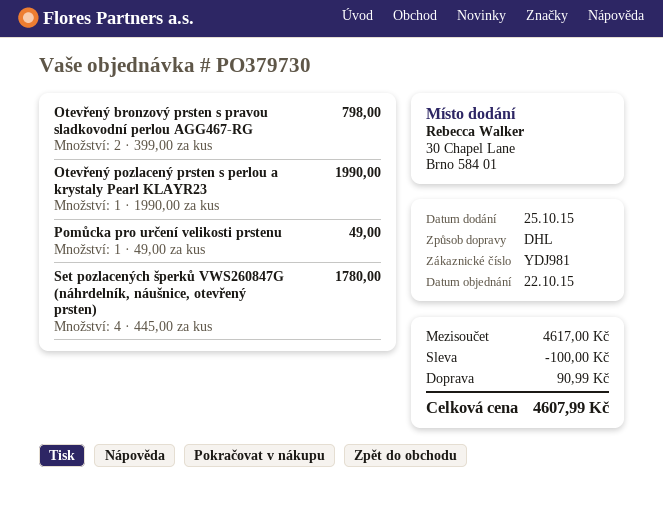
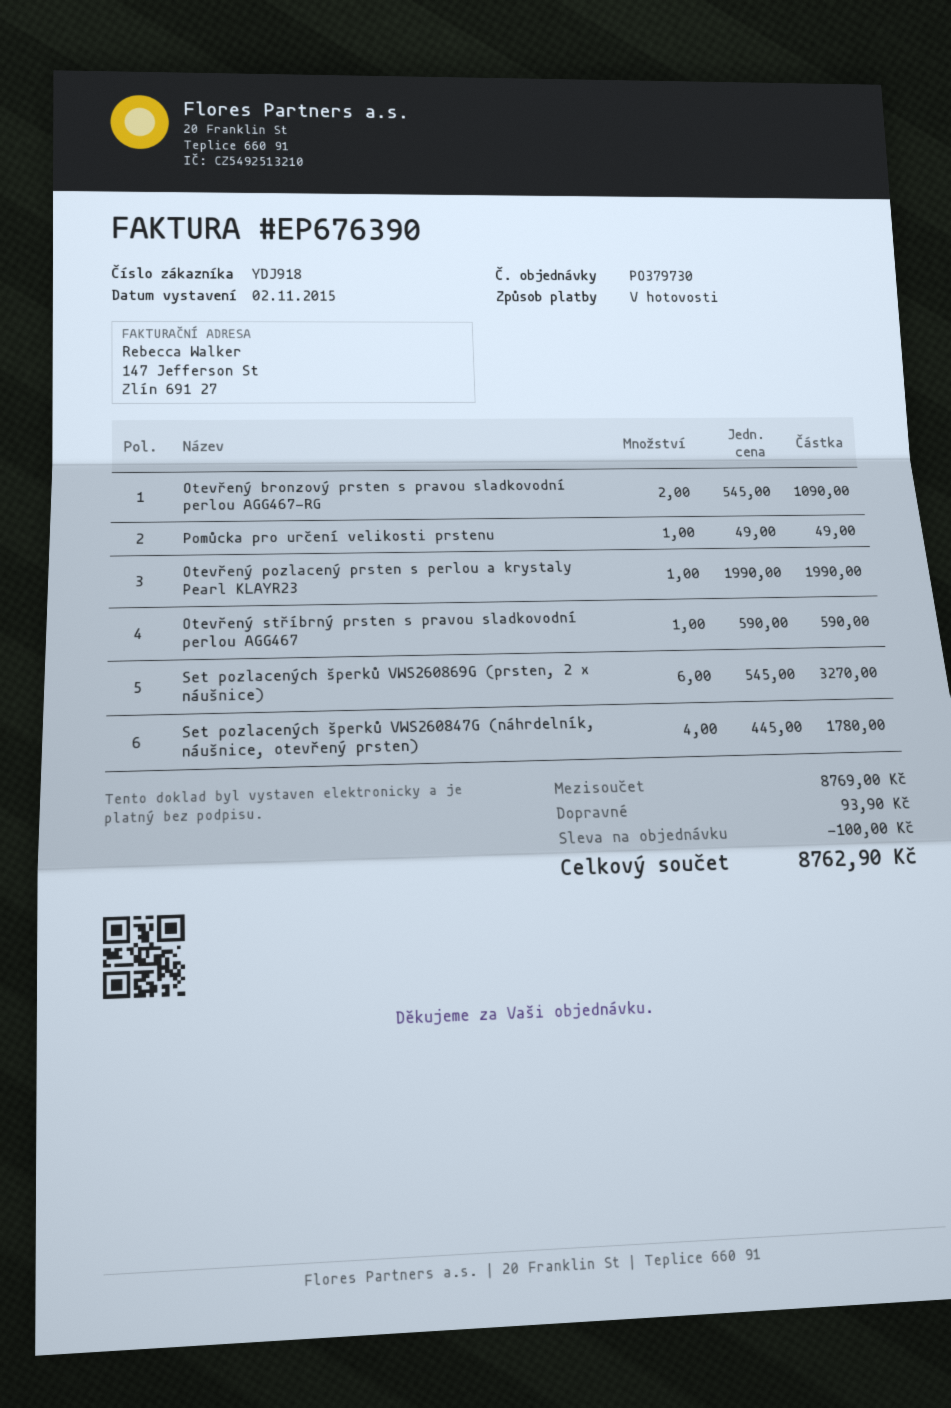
customer number: YDJ981 -> YDJ918
Otevřený bronzový prsten s pravou sladkovodní perlou AGG467-RG: 2 x 399.00 = 798.00 -> 2 x 545.00 = 1090.00
Otevřený stříbrný prsten s pravou sladkovodní perlou AGG467: none -> 1 x 590.00 = 590.00
Set pozlacených šperků VWS260869G (prsten, 2 x náušnice): none -> 6 x 545.00 = 3270.00
subtotal: 4617.00 -> 8769.00
shipping: 90.99 -> 93.90
total: 4607.99 -> 8762.90

